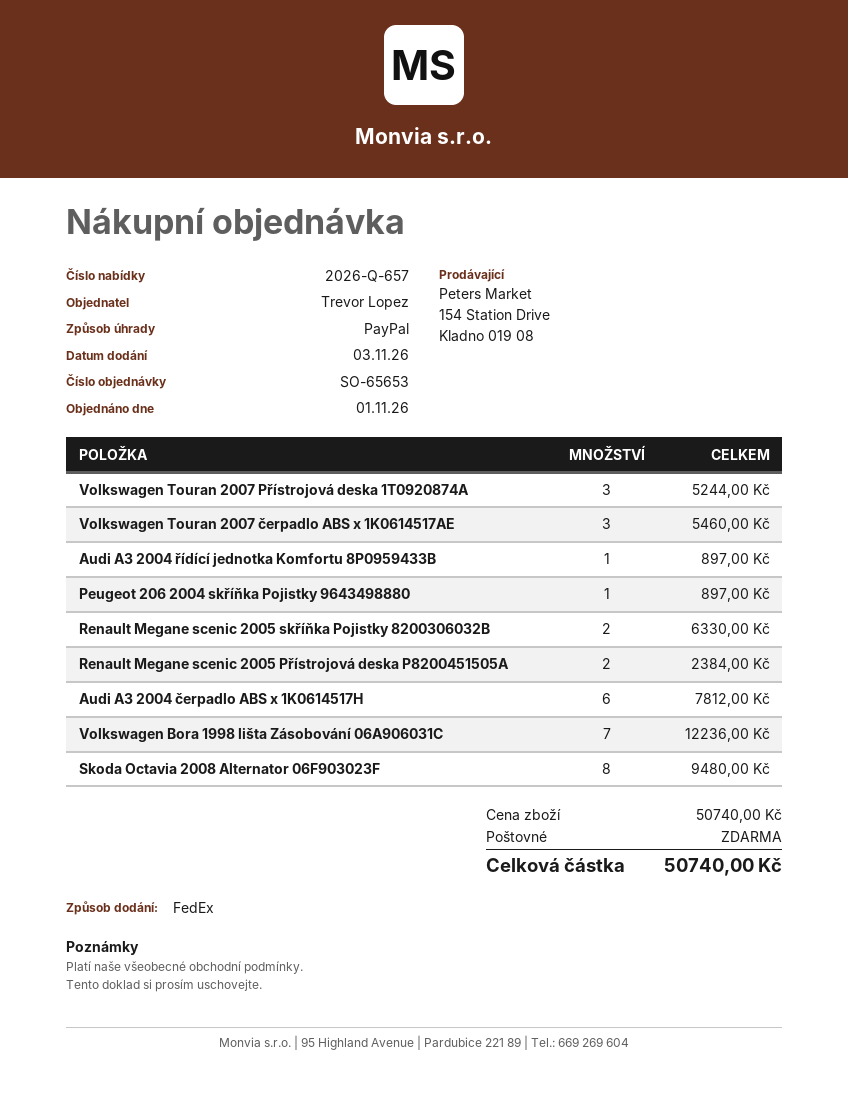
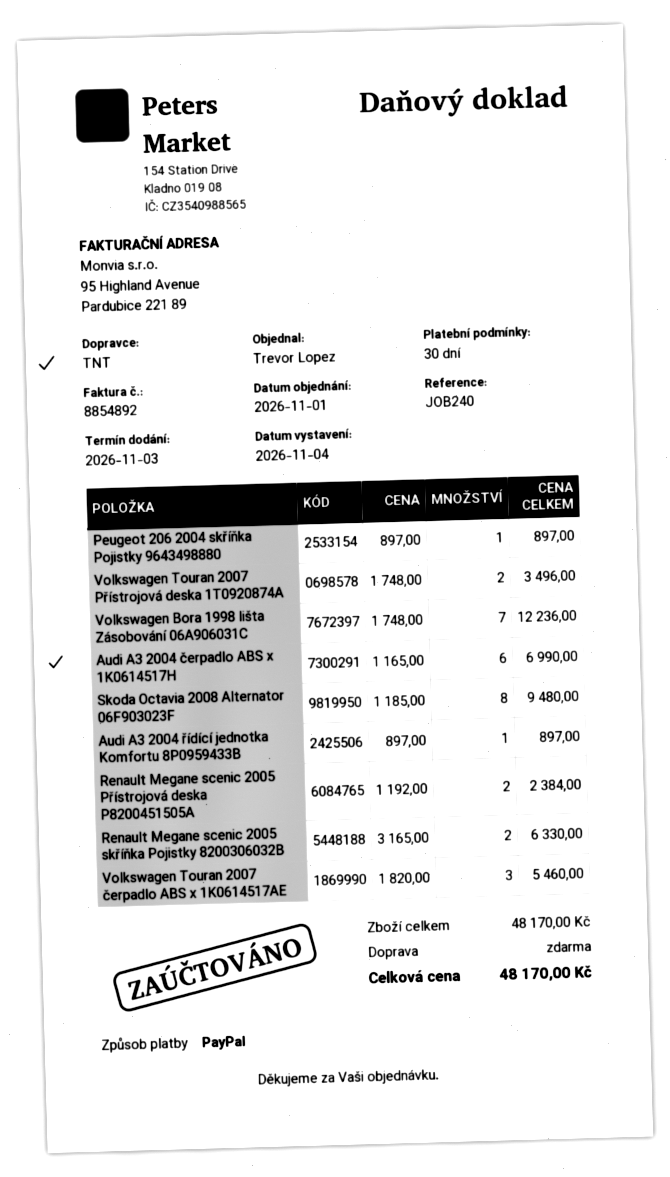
shipping method: FedEx -> TNT
Volkswagen Touran 2007 Přístrojová deska 1T0920874A: 3 for 5244.00 -> 2 for 3496.00
Audi A3 2004 čerpadlo ABS x 1K0614517H: 6 for 7812.00 -> 6 for 6990.00
subtotal: 50740.00 -> 48170.00
total: 50740.00 -> 48170.00

